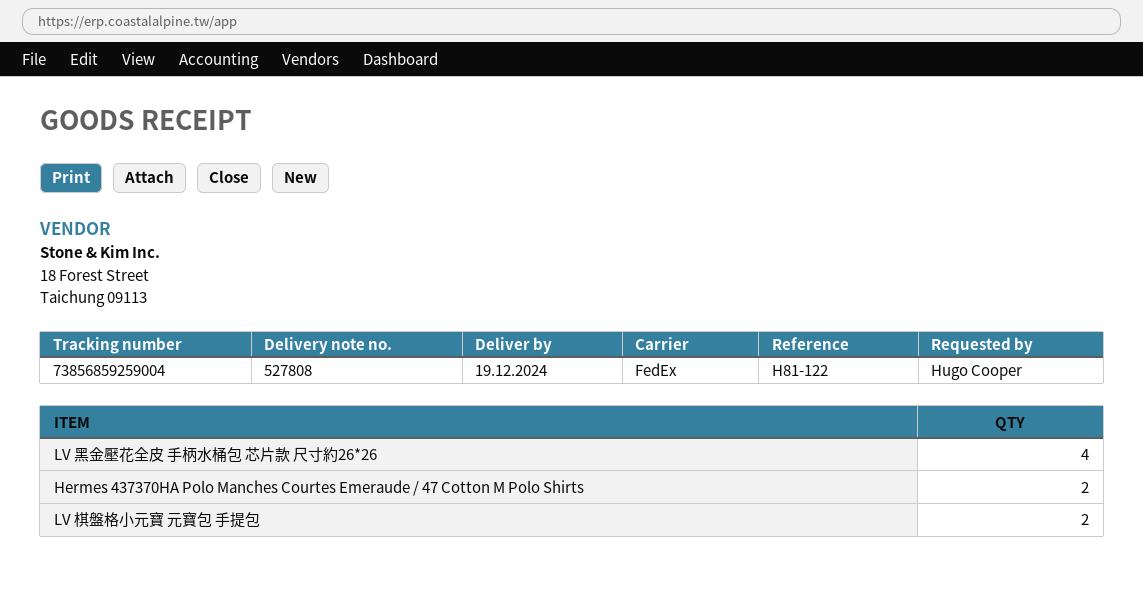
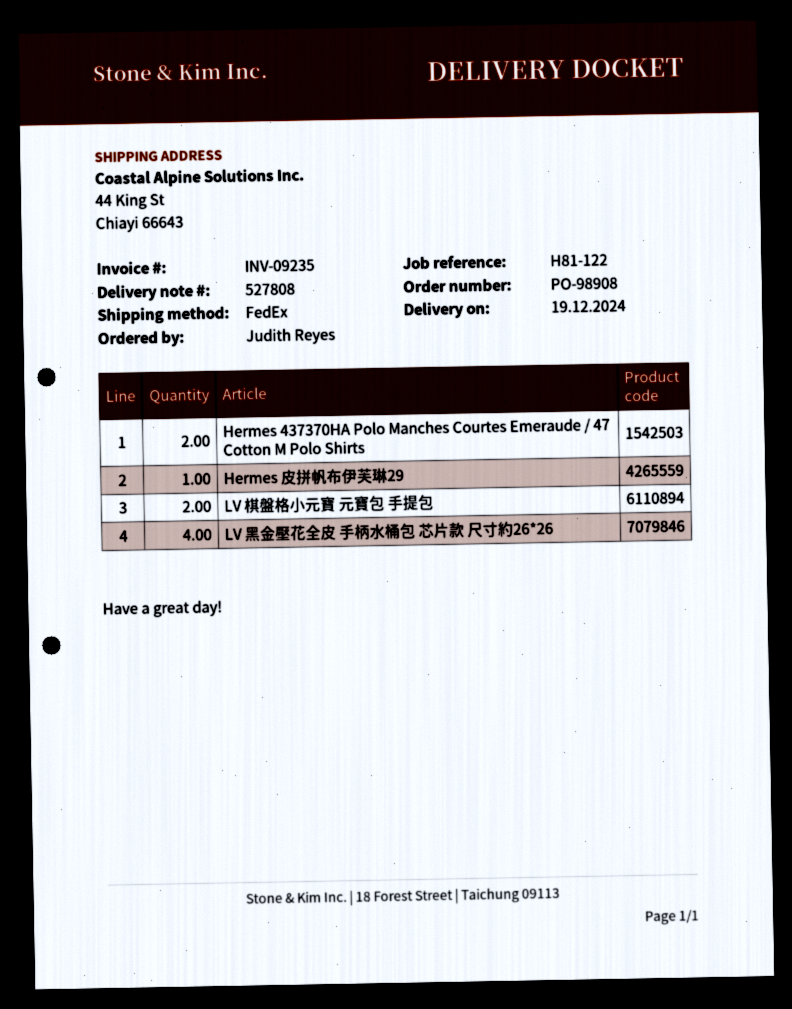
ordered by: Hugo Cooper -> Judith Reyes
Hermes 皮拼帆布伊芙琳29: none -> 1

